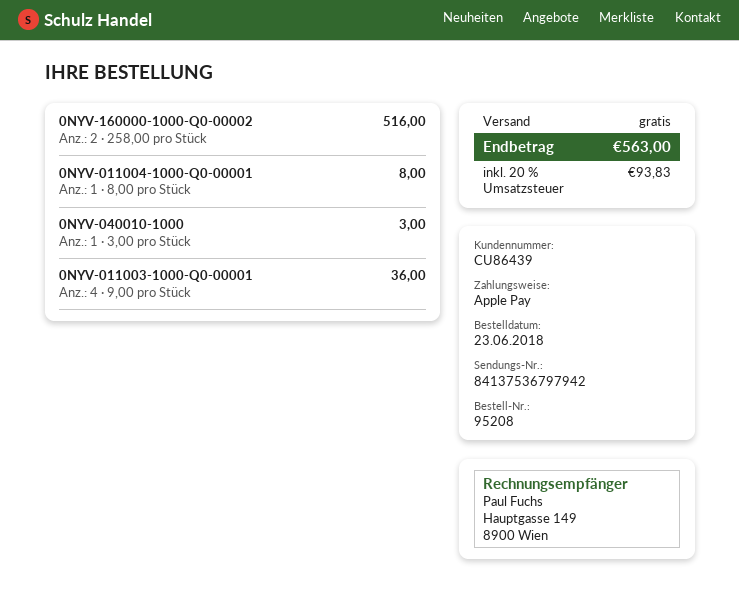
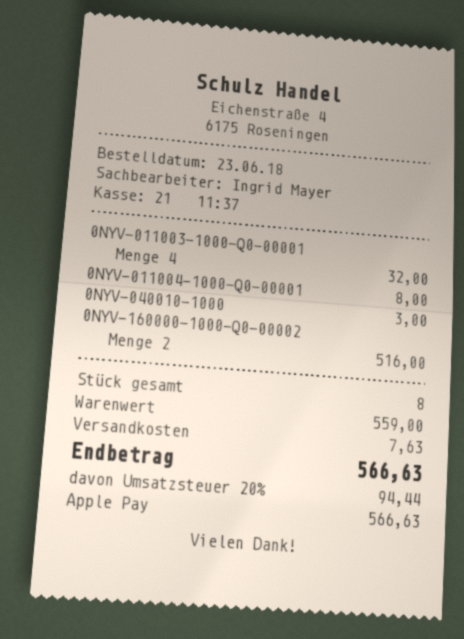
0NYV-011003-1000-Q0-00001: 4 for 36.00 -> 4 for 32.00
shipping: 0.00 -> 7.63
tax: 20% = 93.83 -> 20% = 94.44
total: 563.00 -> 566.63

